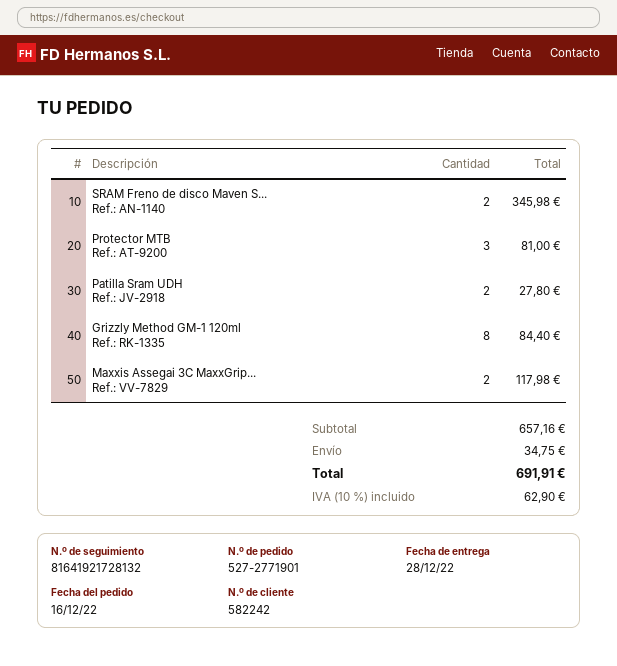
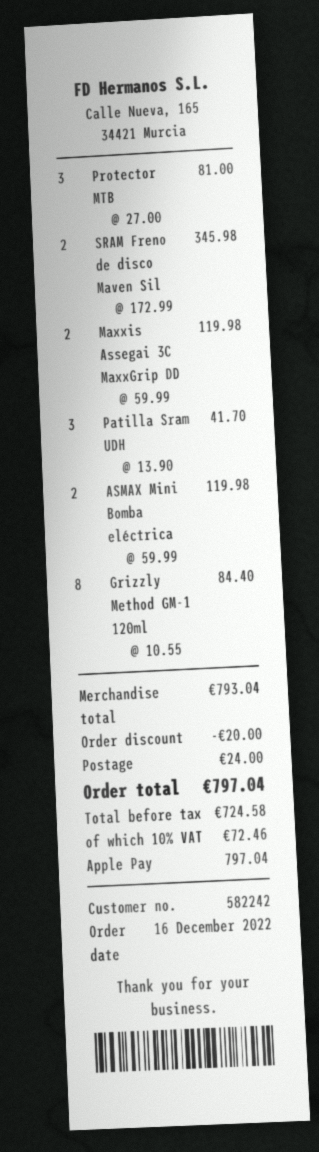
Patilla Sram UDH: 2 for 27.80 -> 3 for 41.70
Maxxis Assegai 3C MaxxGrip...: 2 for 117.98 -> 2 for 119.98
ASMAX Mini Bomba eléctrica: none -> 2 for 119.98
subtotal: 657.16 -> 793.04
discount: none -> 20.00
shipping: 34.75 -> 24.00
tax: 10% = 62.90 -> 10% = 72.46
total: 691.91 -> 797.04

